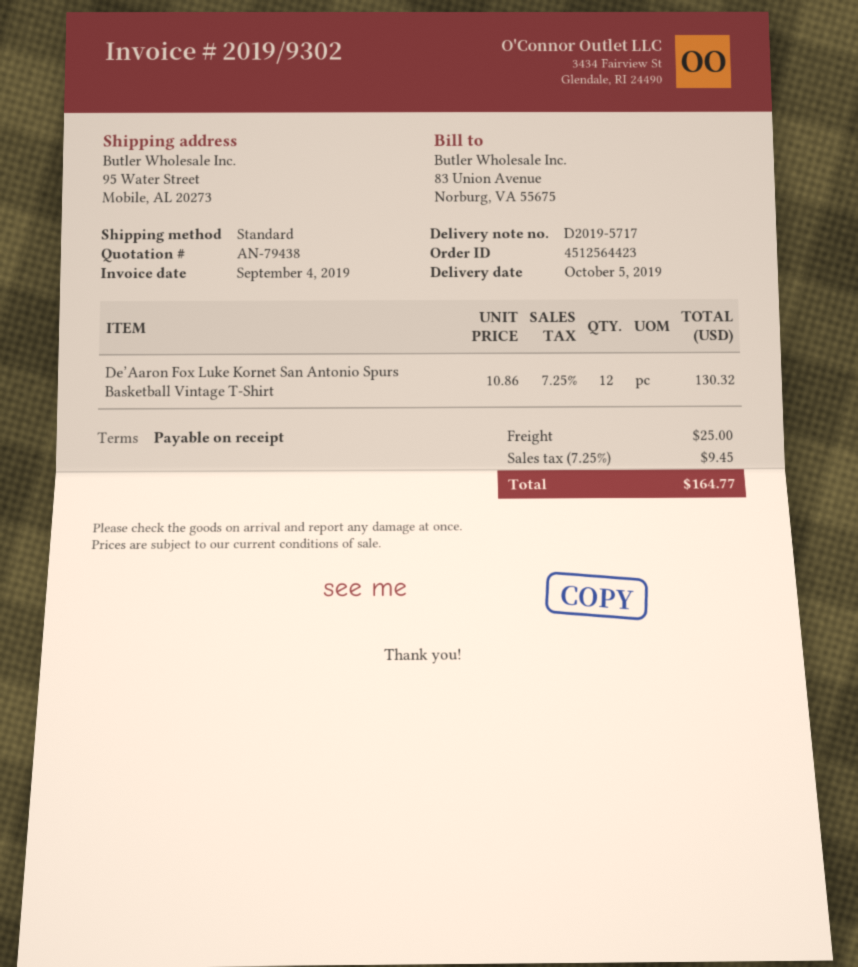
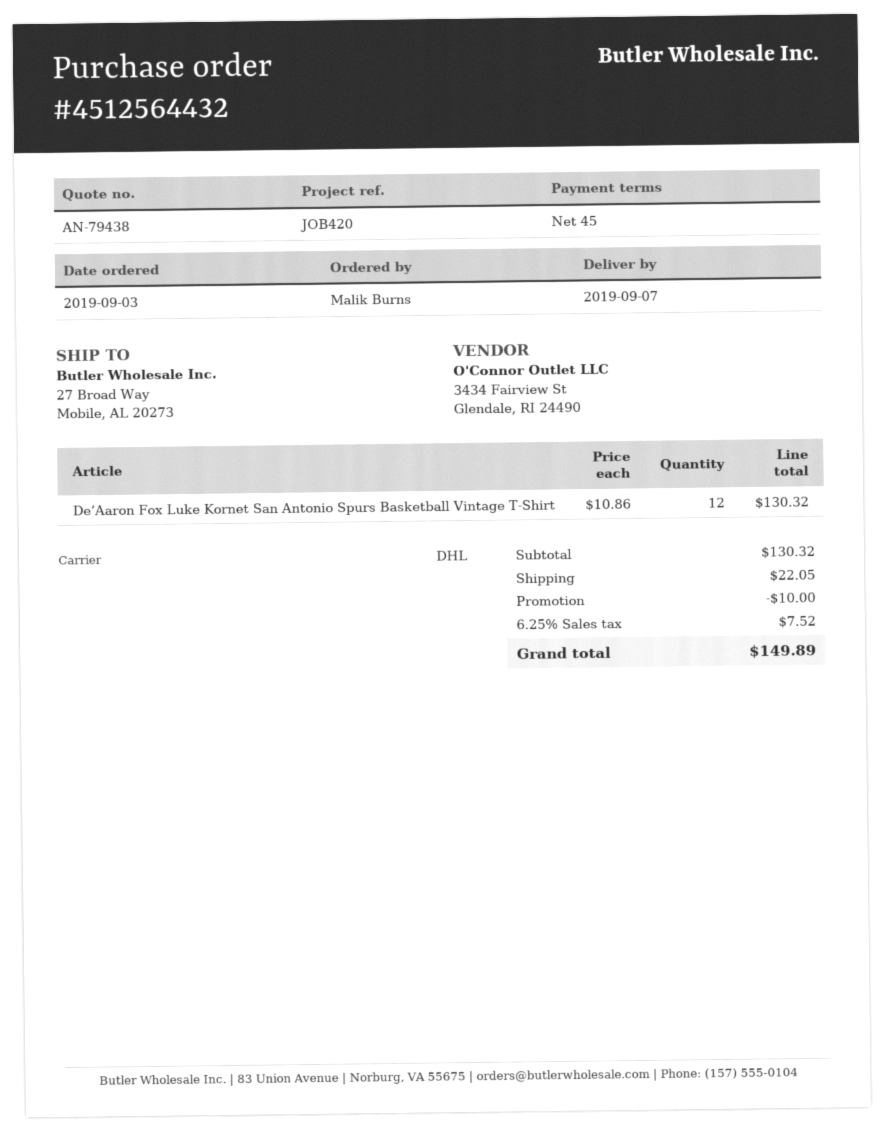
order number: 4512564423 -> 4512564432
delivery date: 2019-10-05 -> 2019-09-07
payment terms: on receipt -> 45 days
shipping method: standard -> DHL
ship to: 95 Water Street, Mobile, AL 20273 -> 27 Broad Way, Mobile, AL 20273
discount: none -> 10.00
shipping: 25.00 -> 22.05
tax: 7.25% = 9.45 -> 6.25% = 7.52
total: 164.77 -> 149.89

